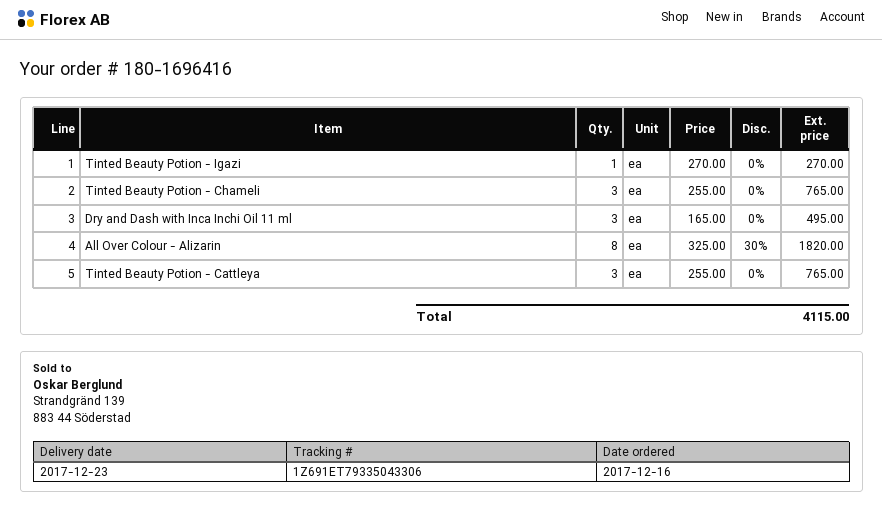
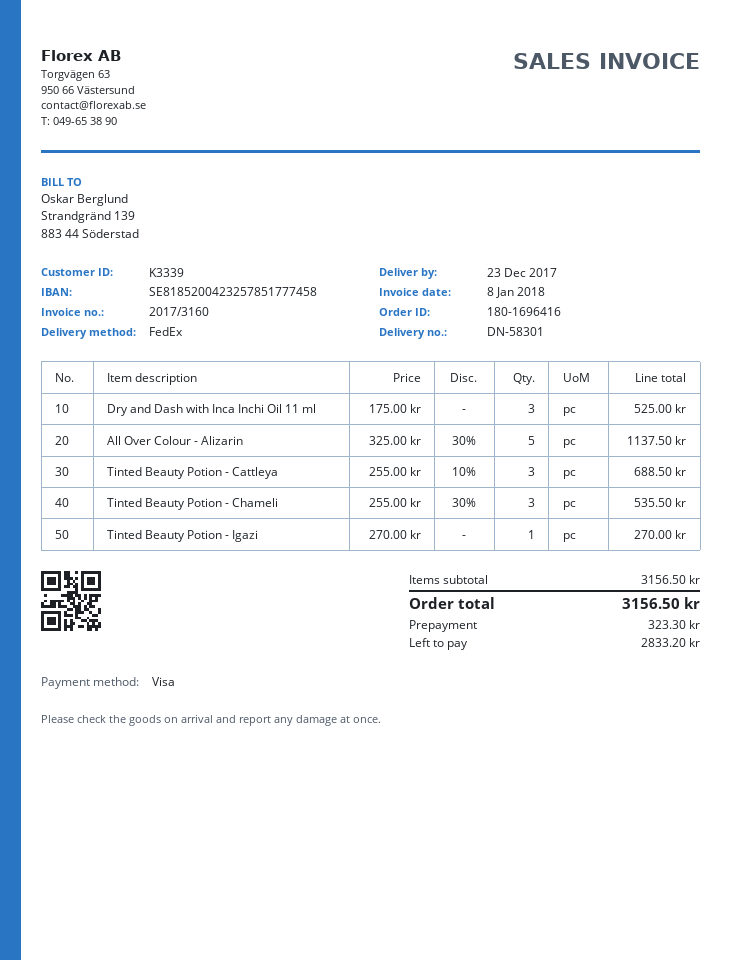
Tinted Beauty Potion - Chameli: 3 x 255.00 = 765.00 -> 3 x 255.00 - 30% = 535.50
Dry and Dash with Inca Inchi Oil 11 ml: 3 x 165.00 = 495.00 -> 3 x 175.00 = 525.00
All Over Colour - Alizarin: 8 x 325.00 - 30% = 1820.00 -> 5 x 325.00 - 30% = 1137.50
Tinted Beauty Potion - Cattleya: 3 x 255.00 = 765.00 -> 3 x 255.00 - 10% = 688.50
total: 4115.00 -> 3156.50

